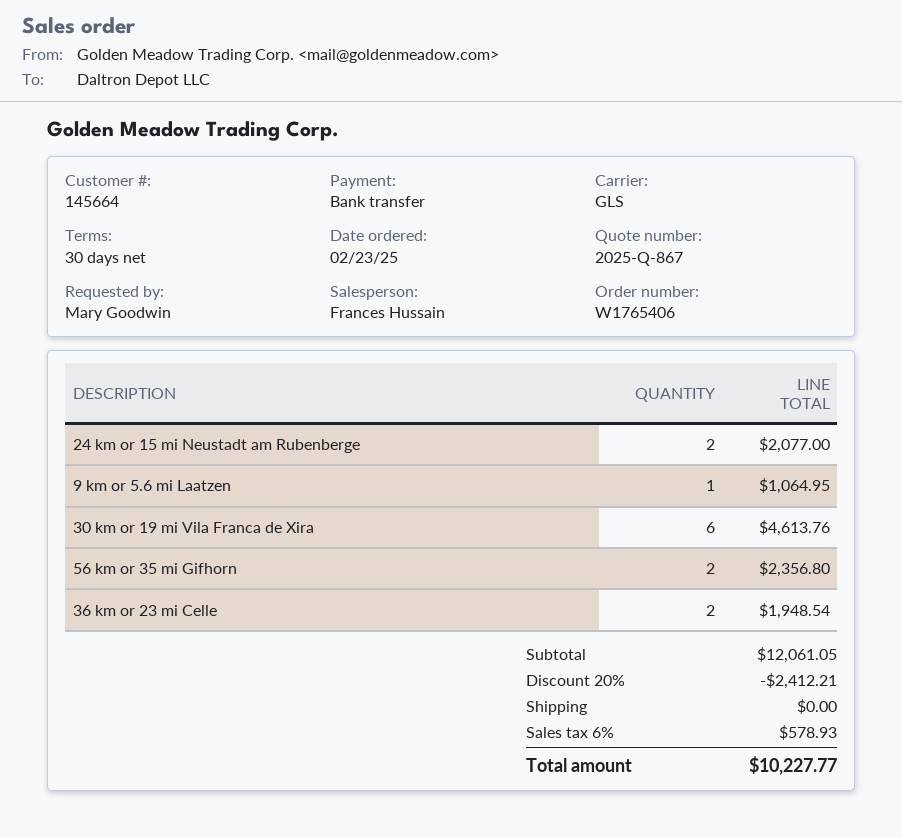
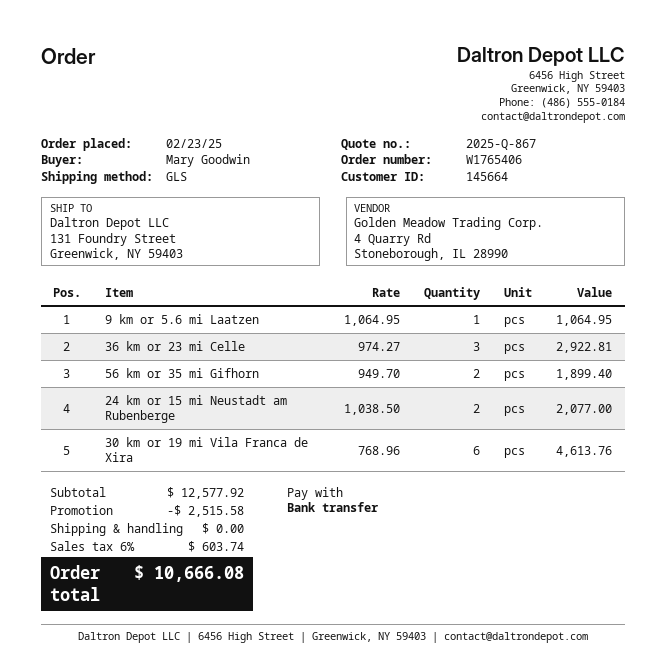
56 km or 35 mi Gifhorn: 2 for 2356.80 -> 2 for 1899.40
36 km or 23 mi Celle: 2 for 1948.54 -> 3 for 2922.81
subtotal: 12061.05 -> 12577.92
discount: 2412.21 -> 2515.58
tax: 6% = 578.93 -> 6% = 603.74
total: 10227.77 -> 10666.08

